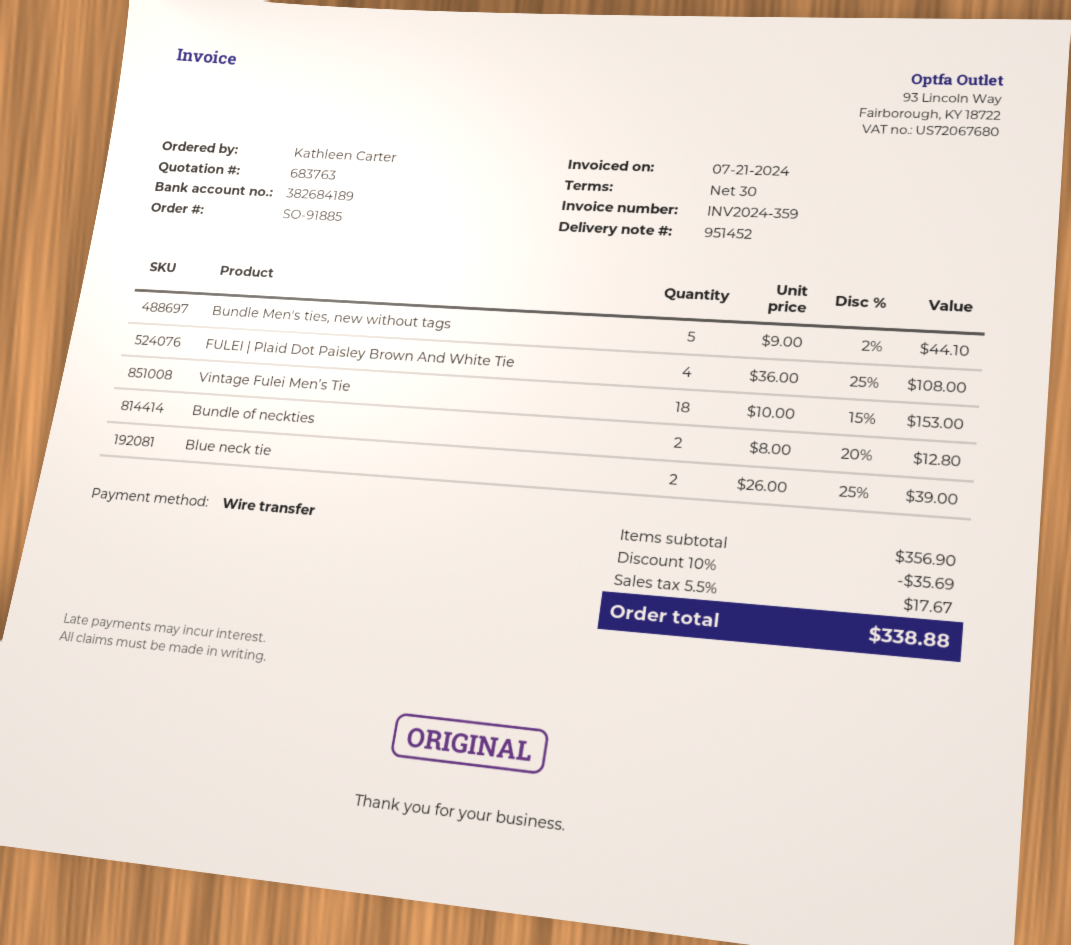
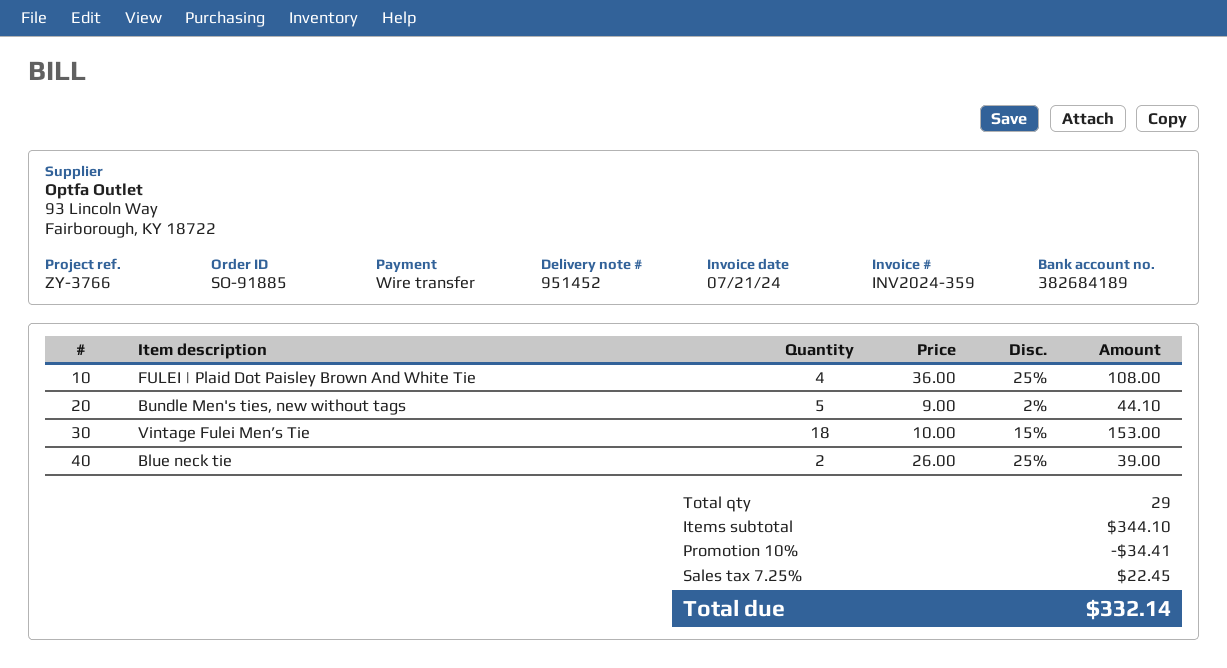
Bundle of neckties: 2 x 8.00 - 20% = 12.80 -> none
subtotal: 356.90 -> 344.10
discount: 10% = 35.69 -> 10% = 34.41
tax: 5.5% = 17.67 -> 7.25% = 22.45
total: 338.88 -> 332.14

